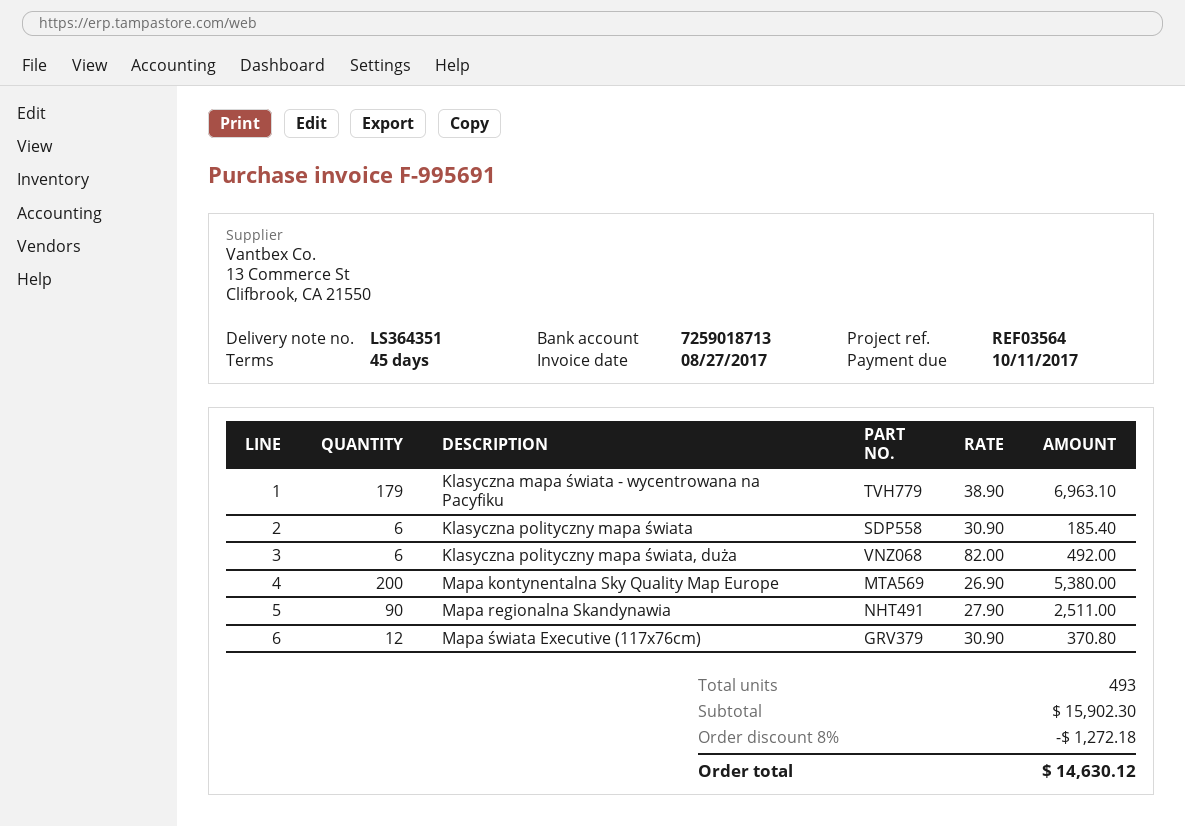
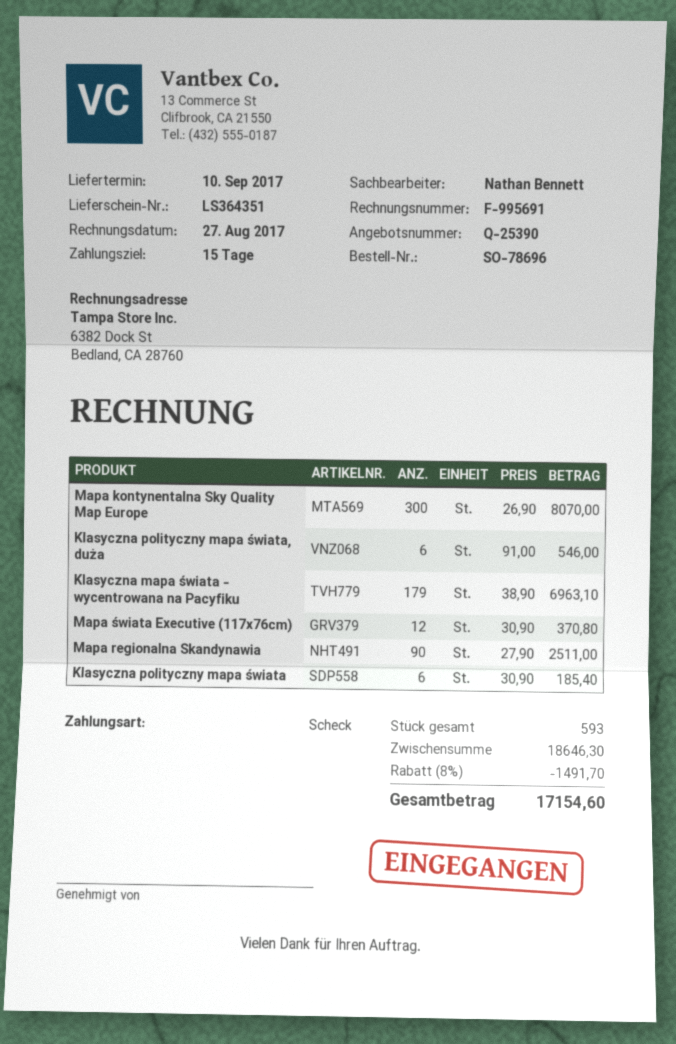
payment terms: 45 days -> 15 days
Klasyczna polityczny mapa świata, duża: 6 x 82.00 = 492.00 -> 6 x 91.00 = 546.00
Mapa kontynentalna Sky Quality Map Europe: 200 x 26.90 = 5380.00 -> 300 x 26.90 = 8070.00
total quantity: 493 -> 593
subtotal: 15902.30 -> 18646.30
discount: 8% = 1272.18 -> 8% = 1491.70
total: 14630.12 -> 17154.60

